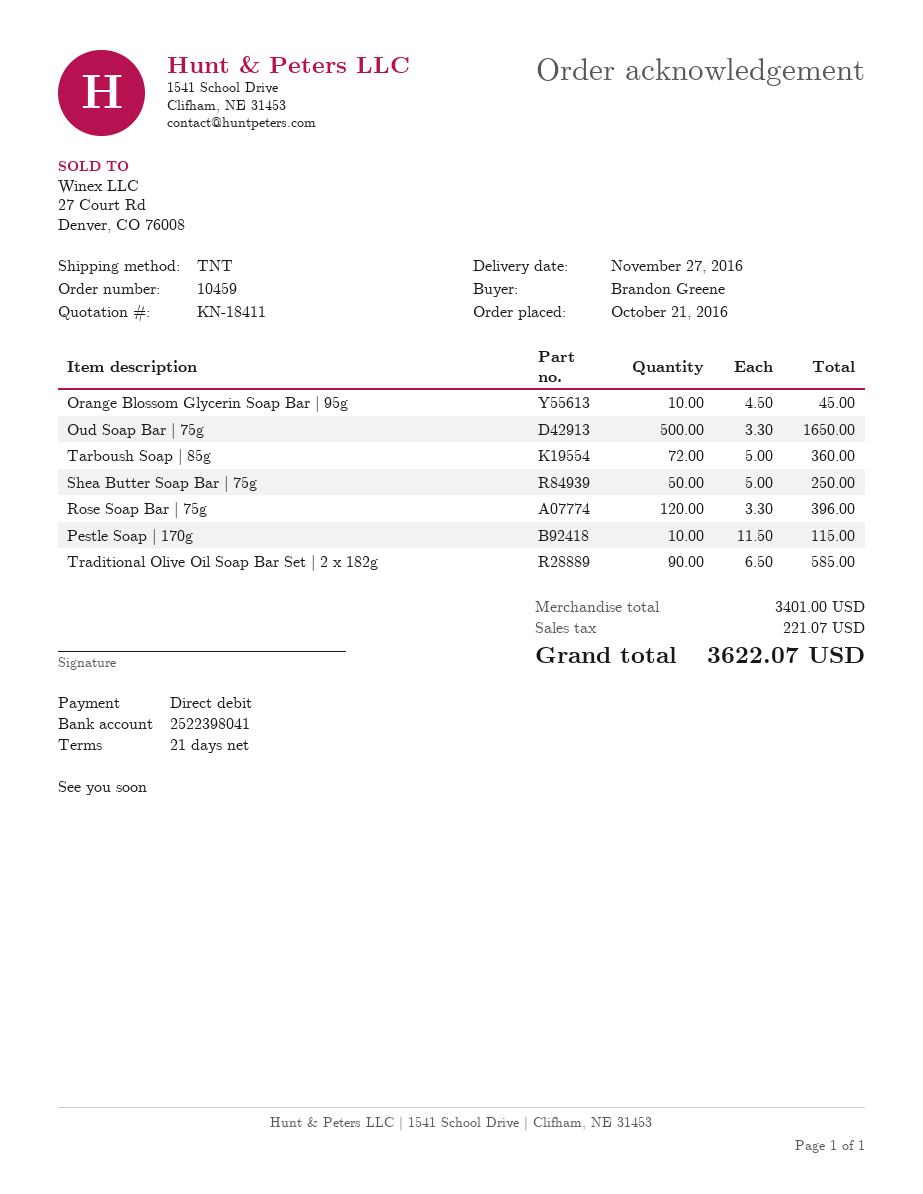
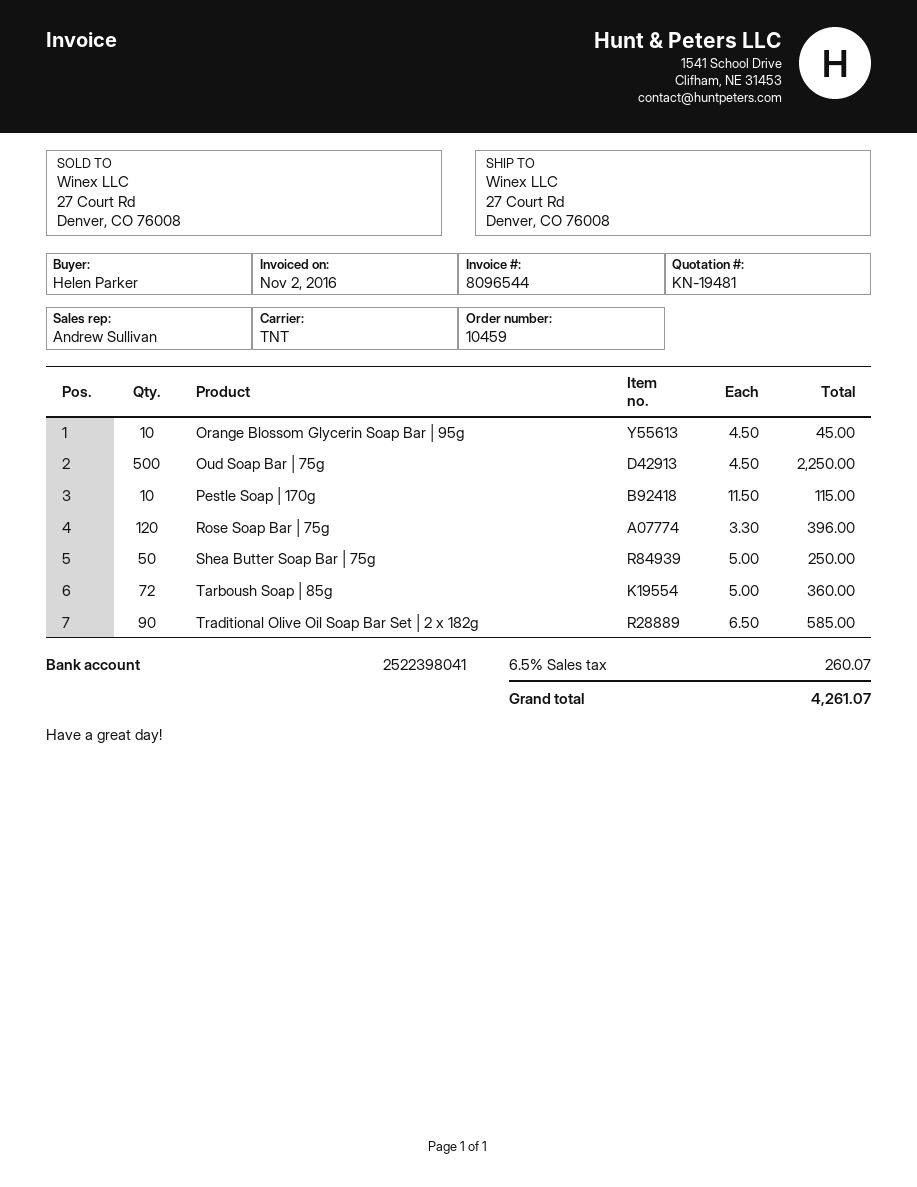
quote number: KN-18411 -> KN-19481
ordered by: Brandon Greene -> Helen Parker
Oud Soap Bar | 75g: 500 x 3.30 = 1650.00 -> 500 x 4.50 = 2250.00
tax: 221.07 -> 260.07
total: 3622.07 -> 4261.07

